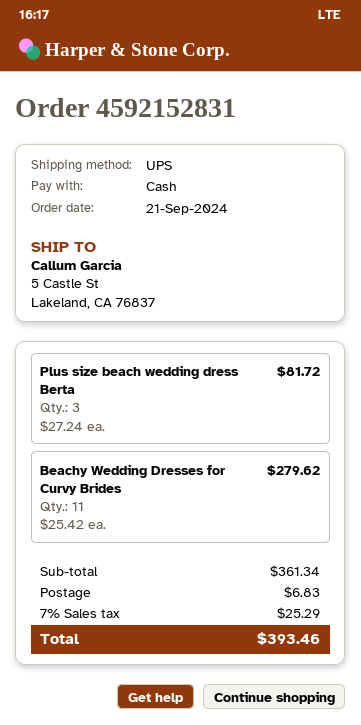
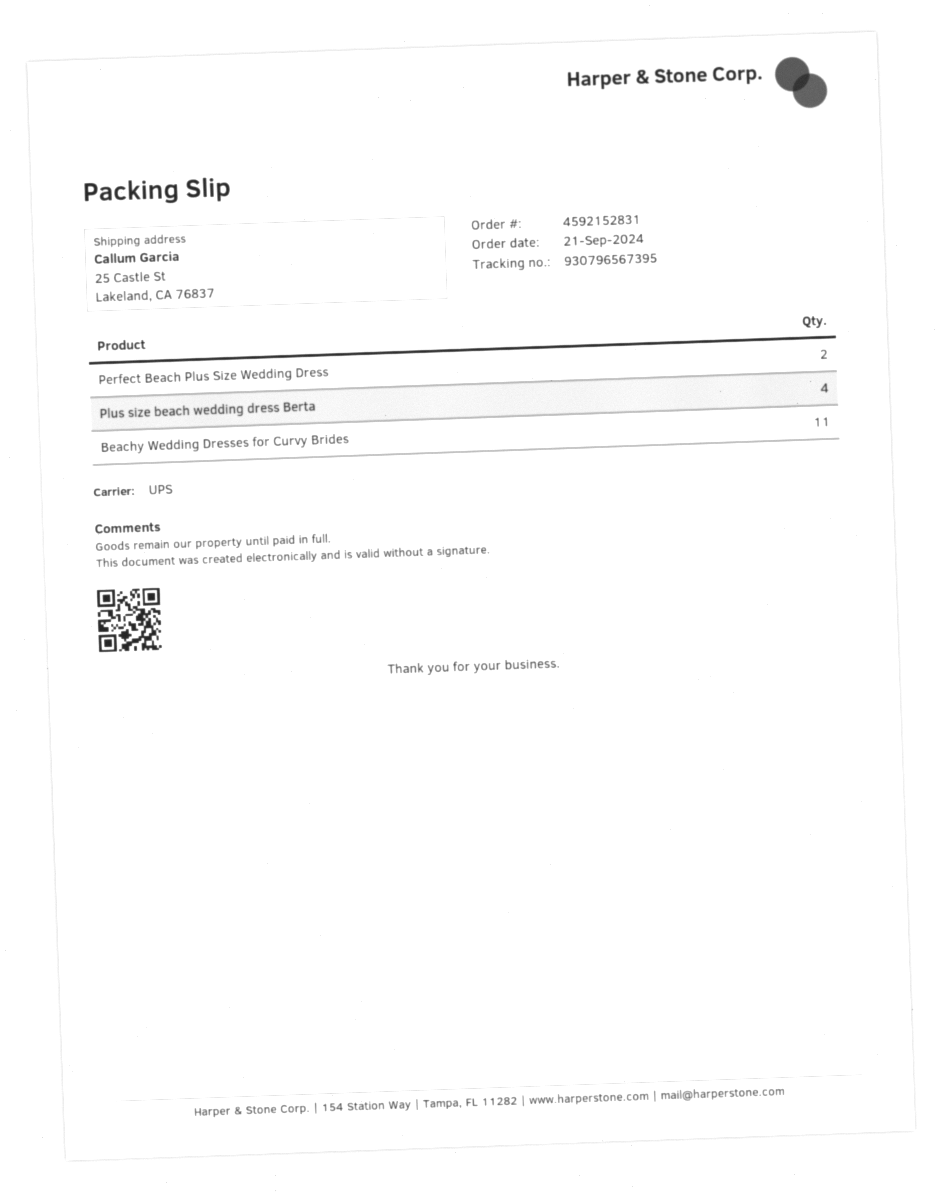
ship to: 5 Castle St, Lakeland, CA 76837 -> 25 Castle St, Lakeland, CA 76837
Plus size beach wedding dress Berta: 3 -> 4
Perfect Beach Plus Size Wedding Dress: none -> 2

